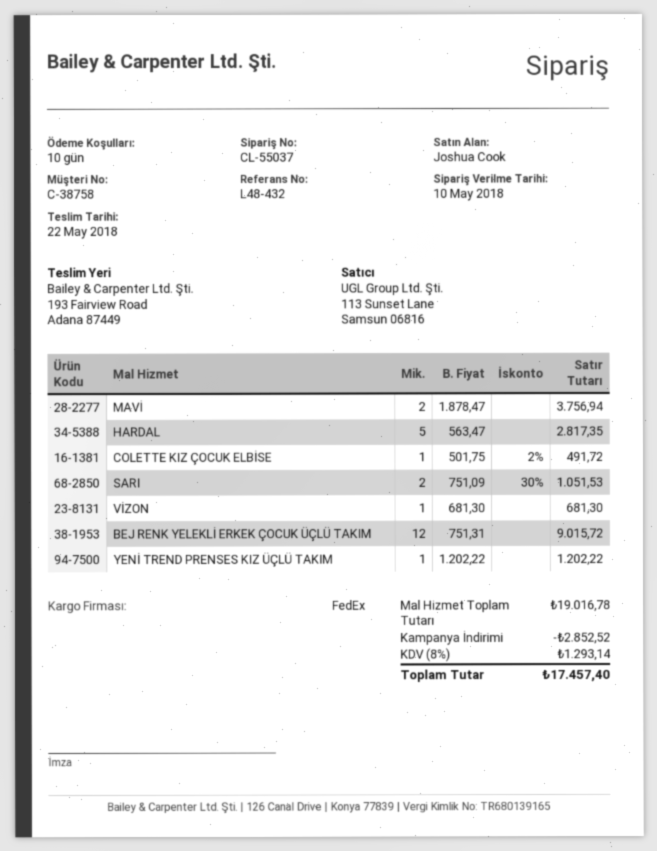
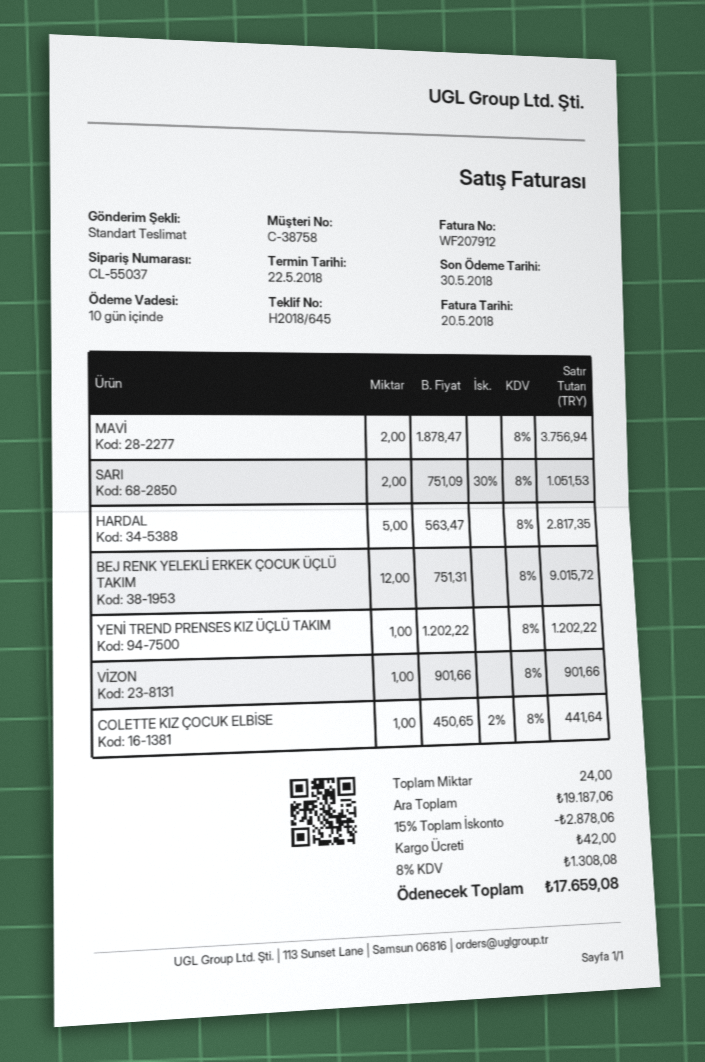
shipping method: FedEx -> standard
COLETTE KIZ ÇOCUK ELBİSE: 1 x 501.75 - 2% = 491.72 -> 1 x 450.65 - 2% = 441.64
VİZON: 1 x 681.30 = 681.30 -> 1 x 901.66 = 901.66
subtotal: 19016.78 -> 19187.06
discount: 2852.52 -> 2878.06
shipping: none -> 42.00
tax: 8% = 1293.14 -> 8% = 1308.08
total: 17457.40 -> 17659.08

